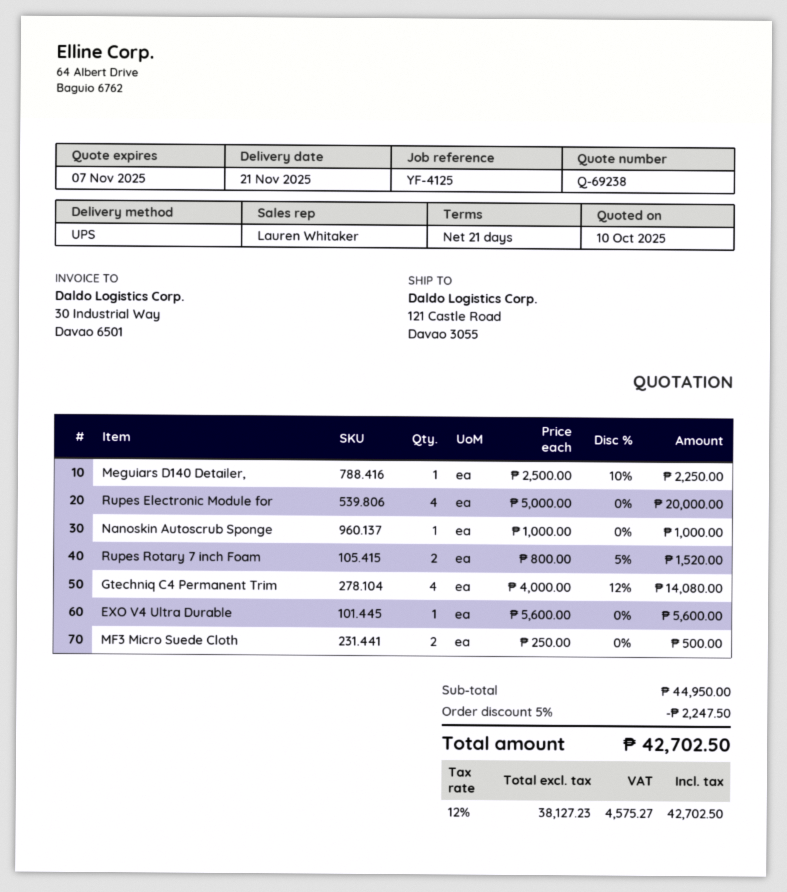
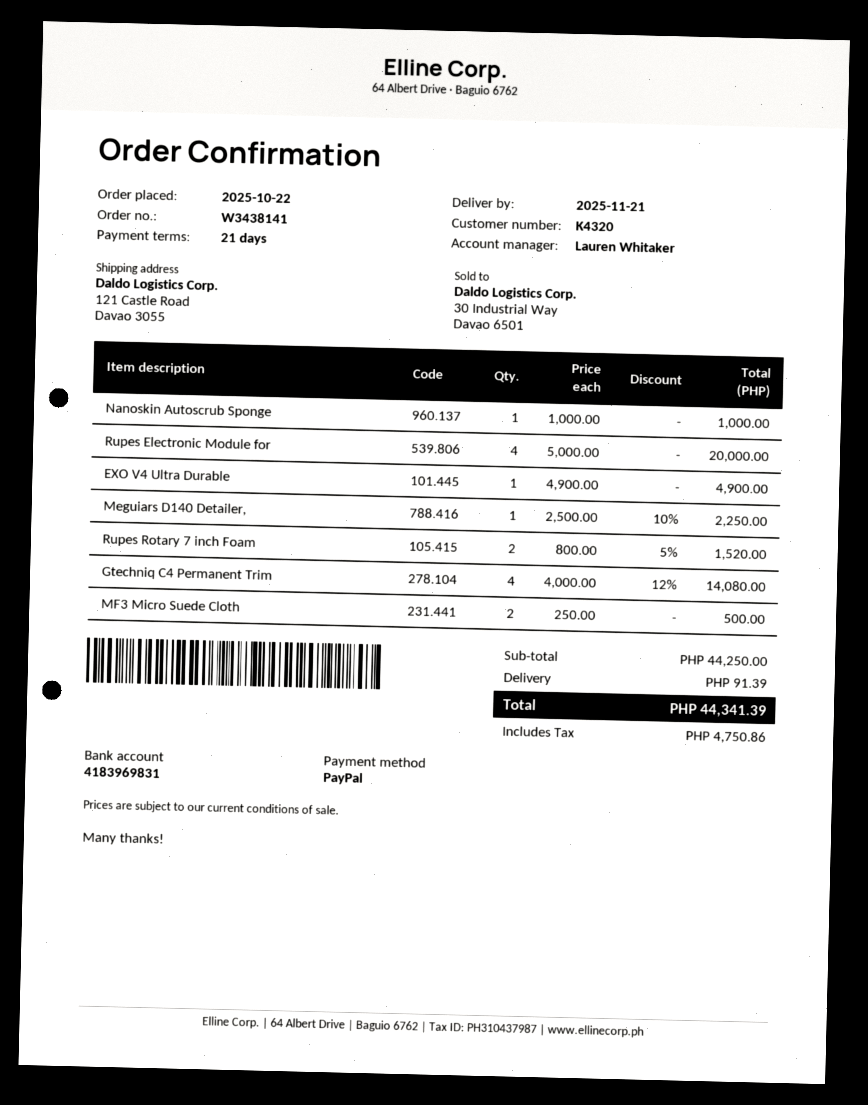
EXO V4 Ultra Durable: 1 x 5600.00 = 5600.00 -> 1 x 4900.00 = 4900.00
subtotal: 44950.00 -> 44250.00
discount: 5% = 2247.50 -> none
shipping: none -> 91.39
tax: 4575.27 -> 4750.86
total: 42702.50 -> 44341.39

